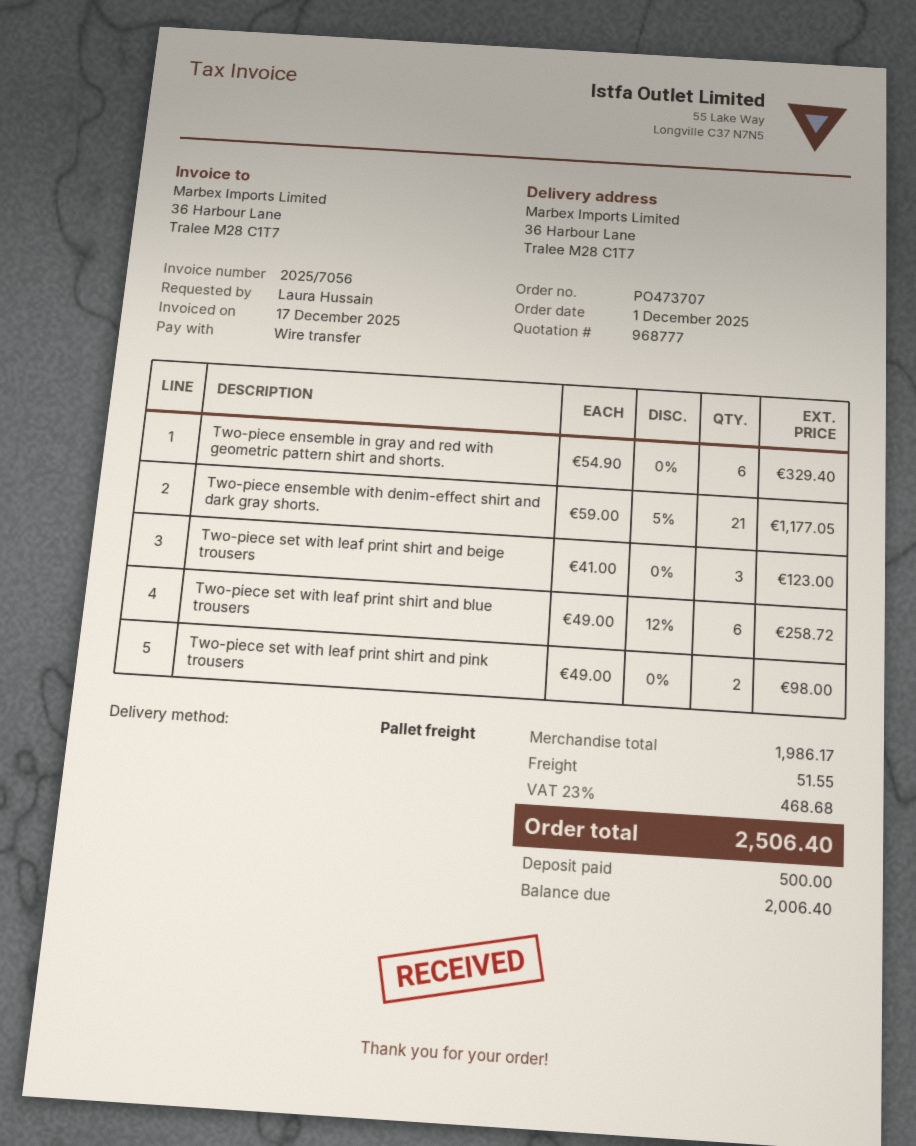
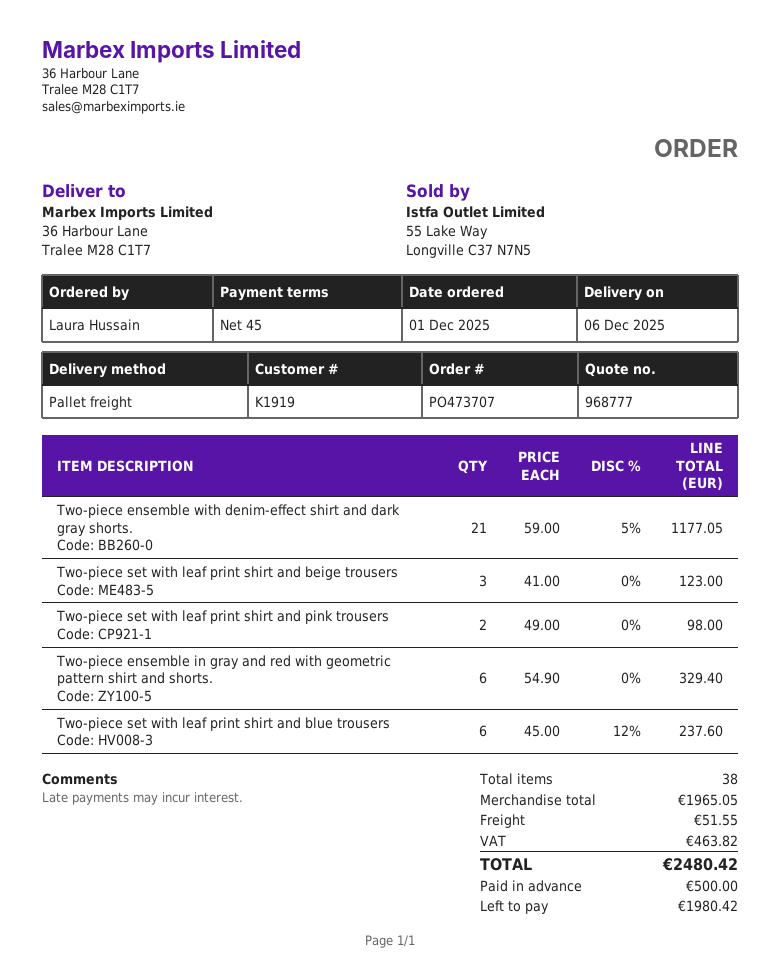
Two-piece set with leaf print shirt and blue trousers: 6 x 49.00 - 12% = 258.72 -> 6 x 45.00 - 12% = 237.60
subtotal: 1986.17 -> 1965.05
tax: 468.68 -> 463.82
total: 2506.40 -> 2480.42
balance: 2006.40 -> 1980.42

